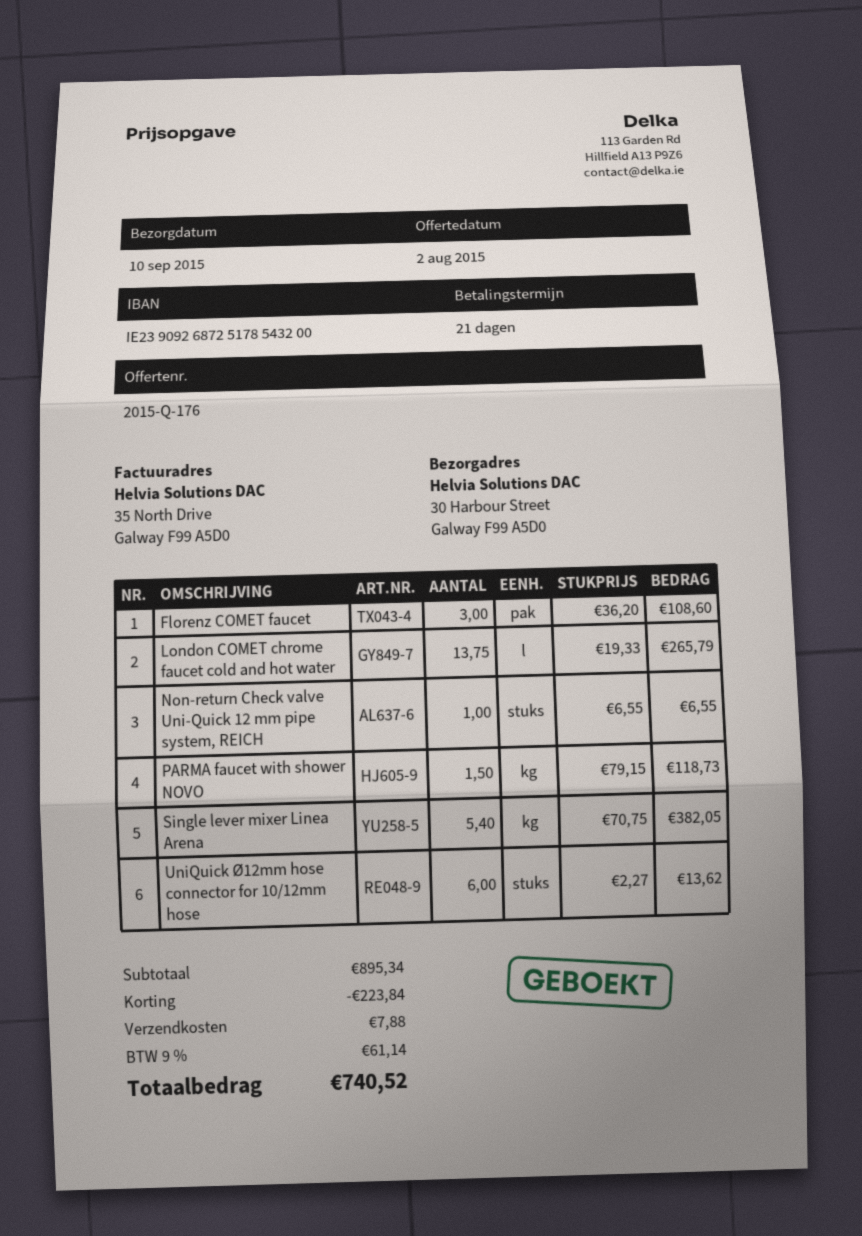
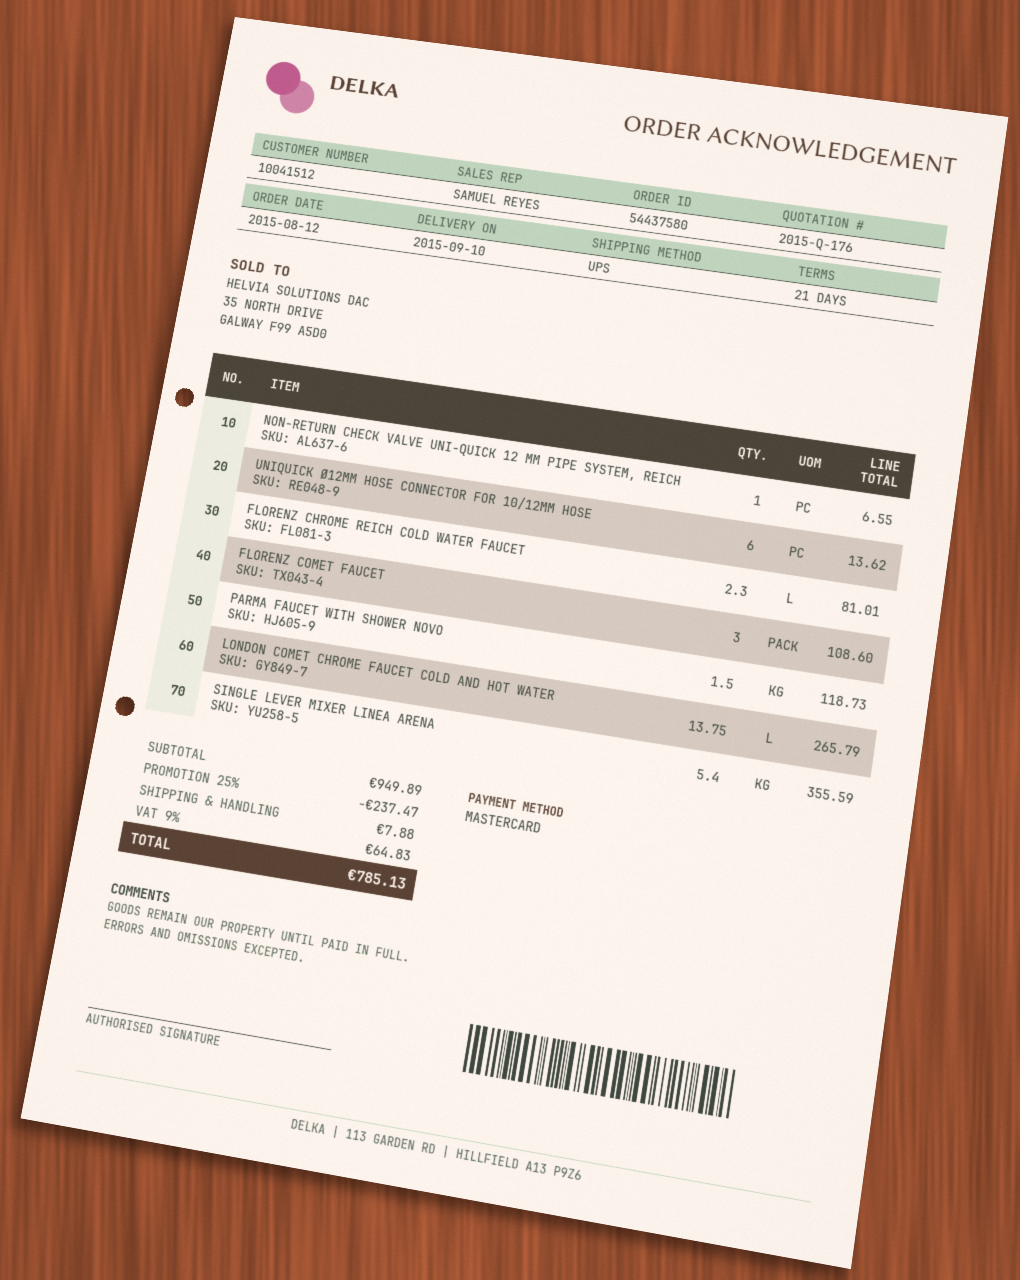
Single lever mixer Linea Arena: 5.4 for 382.05 -> 5.4 for 355.59
FLORENZ CHROME REICH COLD WATER FAUCET: none -> 2.3 for 81.01
subtotal: 895.34 -> 949.89
discount: 223.84 -> 237.47
tax: 9% = 61.14 -> 9% = 64.83
total: 740.52 -> 785.13

